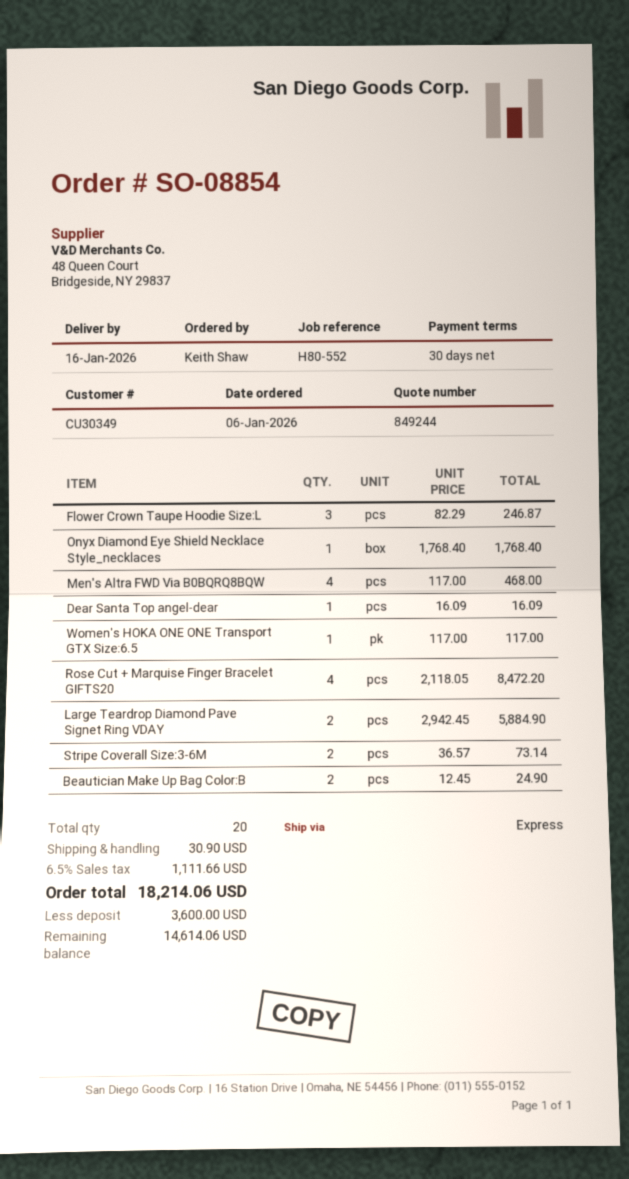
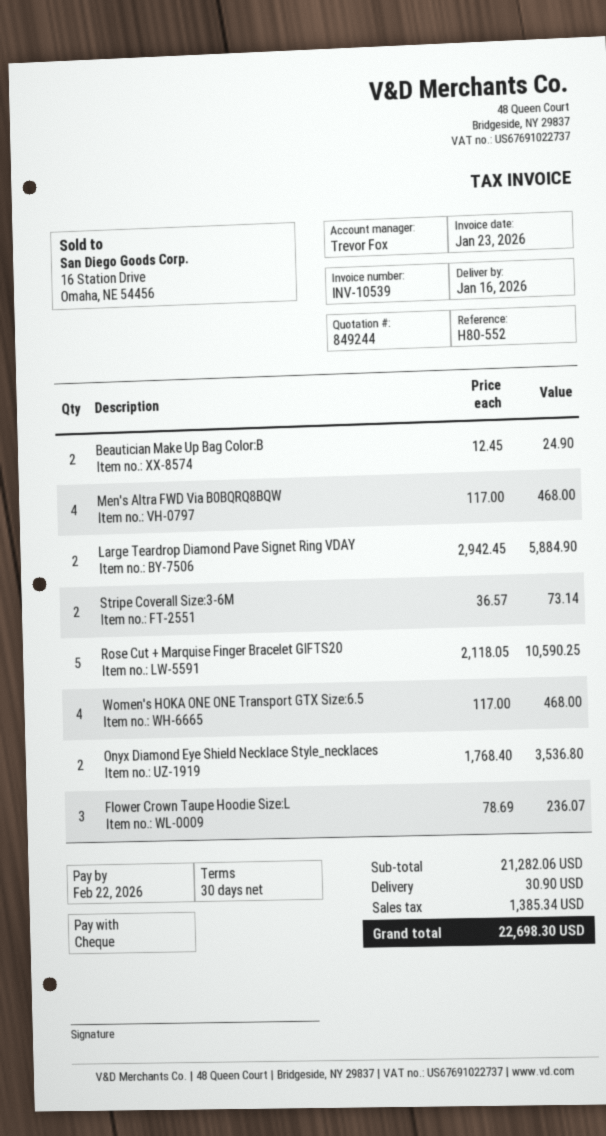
Flower Crown Taupe Hoodie Size:L: 3 x 82.29 = 246.87 -> 3 x 78.69 = 236.07
Onyx Diamond Eye Shield Necklace Style_necklaces: 1 x 1768.40 = 1768.40 -> 2 x 1768.40 = 3536.80
Dear Santa Top angel-dear: 1 x 16.09 = 16.09 -> none
Women's HOKA ONE ONE Transport GTX Size:6.5: 1 x 117.00 = 117.00 -> 4 x 117.00 = 468.00
Rose Cut + Marquise Finger Bracelet GIFTS20: 4 x 2118.05 = 8472.20 -> 5 x 2118.05 = 10590.25
tax: 1111.66 -> 1385.34
total: 18214.06 -> 22698.30

